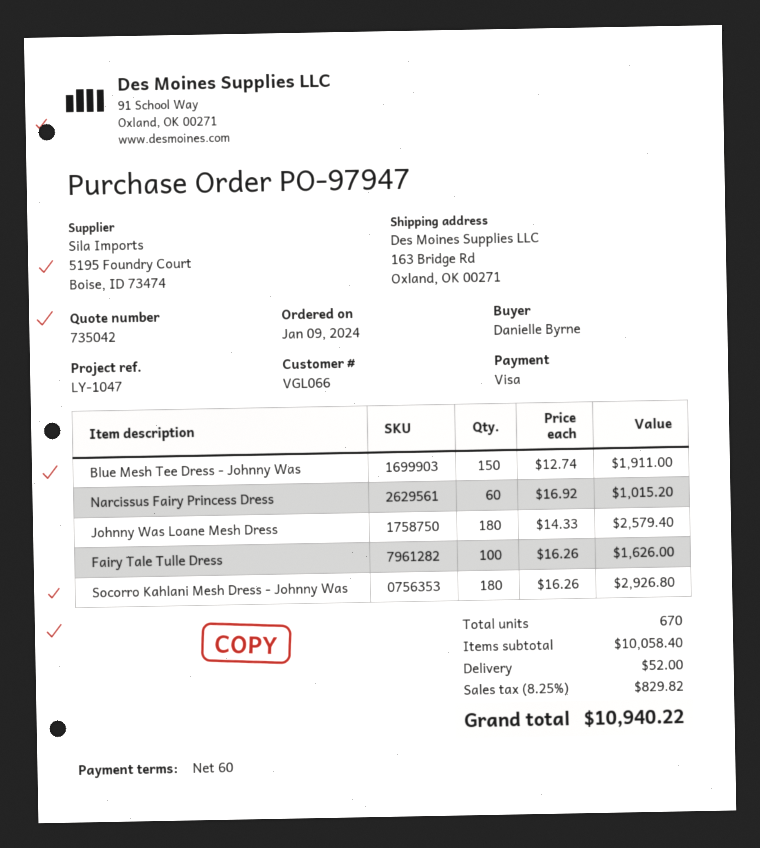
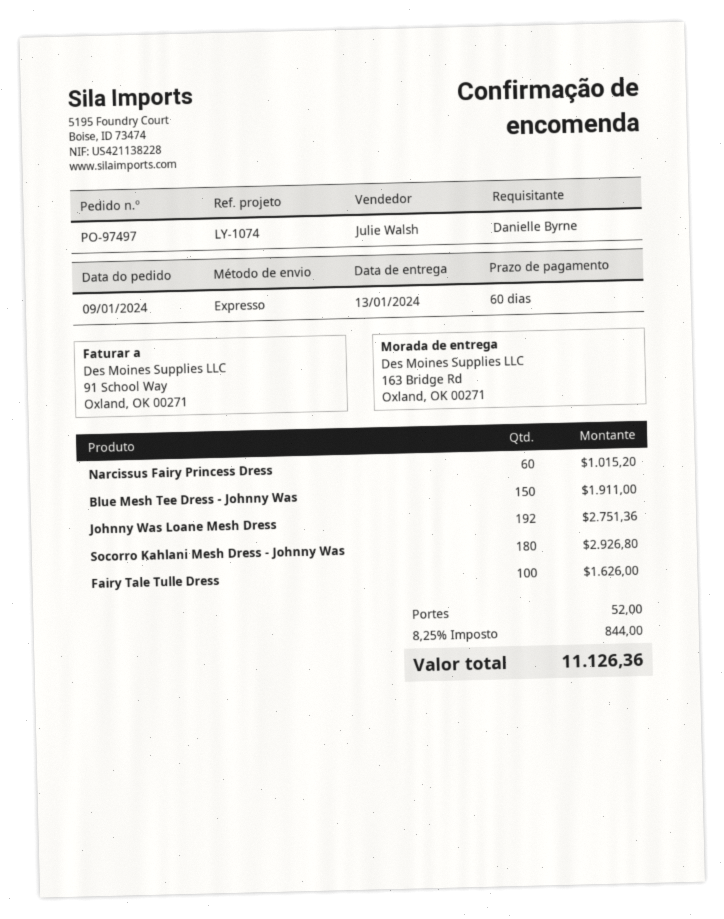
order number: PO-97947 -> PO-97497
reference: LY-1047 -> LY-1074
Johnny Was Loane Mesh Dress: 180 for 2579.40 -> 192 for 2751.36
tax: 8.25% = 829.82 -> 8.25% = 844.00
total: 10940.22 -> 11126.36

